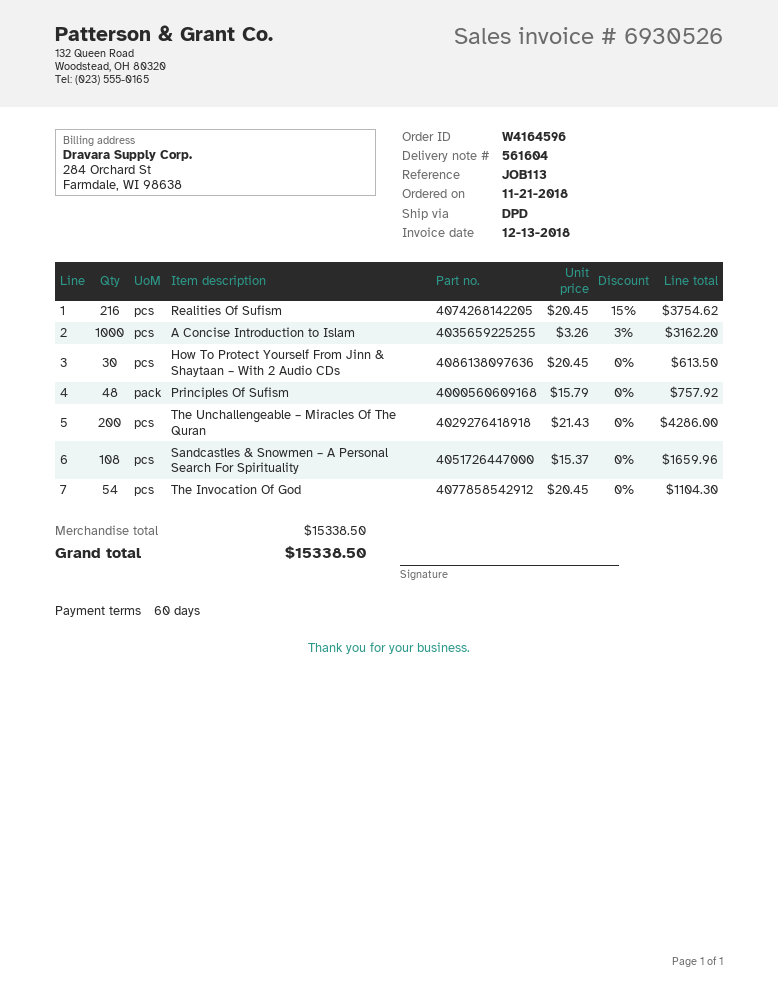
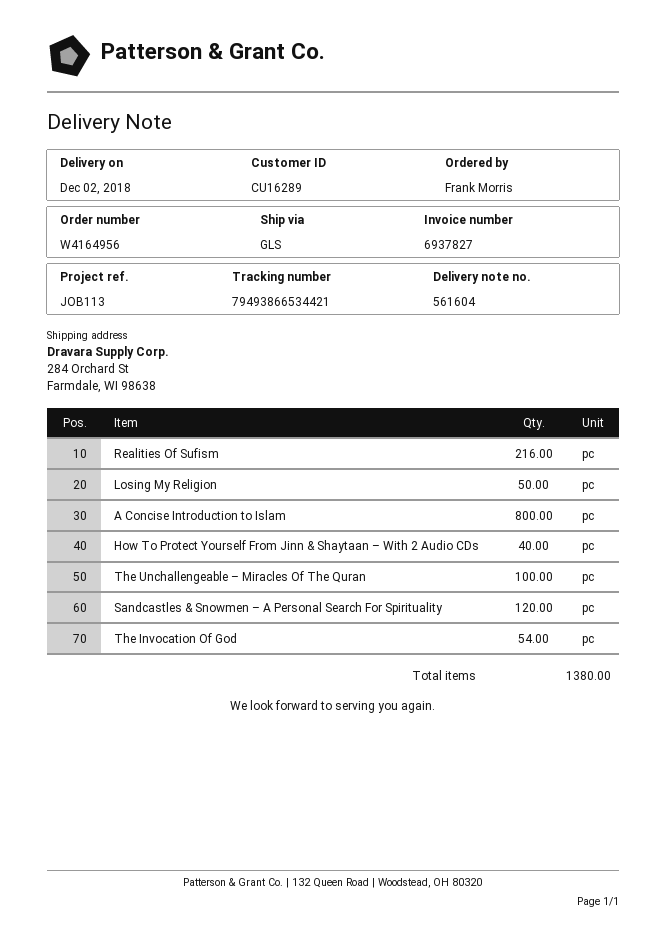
order number: W4164596 -> W4164956
invoice number: 6930526 -> 6937827
shipping method: DPD -> GLS
A Concise Introduction to Islam: 1000 -> 800
How To Protect Yourself From Jinn & Shaytaan – With 2 Audio CDs: 30 -> 40
Principles Of Sufism: 48 -> none
The Unchallengeable – Miracles Of The Quran: 200 -> 100
Sandcastles & Snowmen – A Personal Search For Spirituality: 108 -> 120
Losing My Religion: none -> 50

